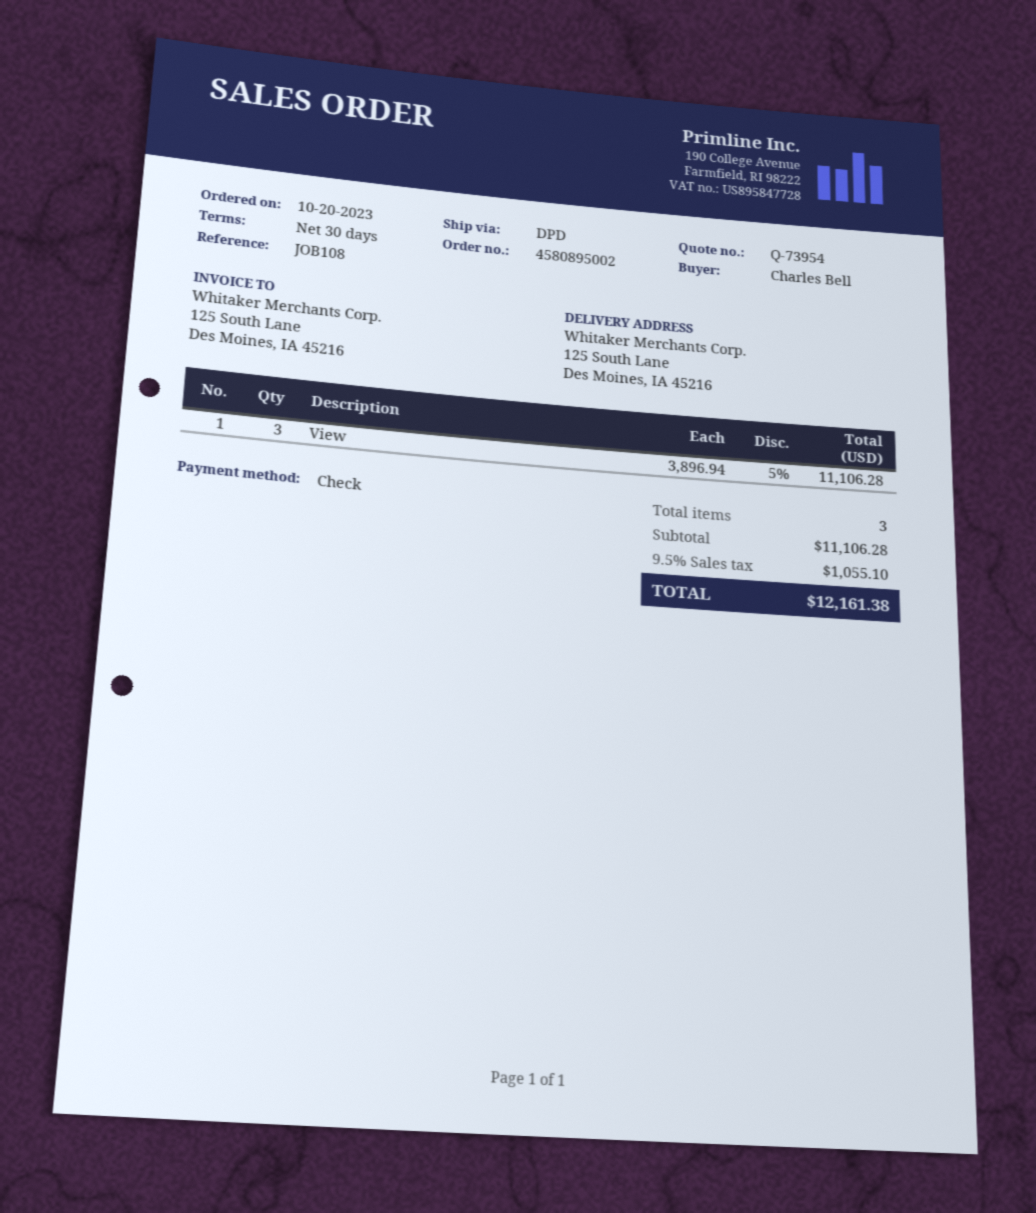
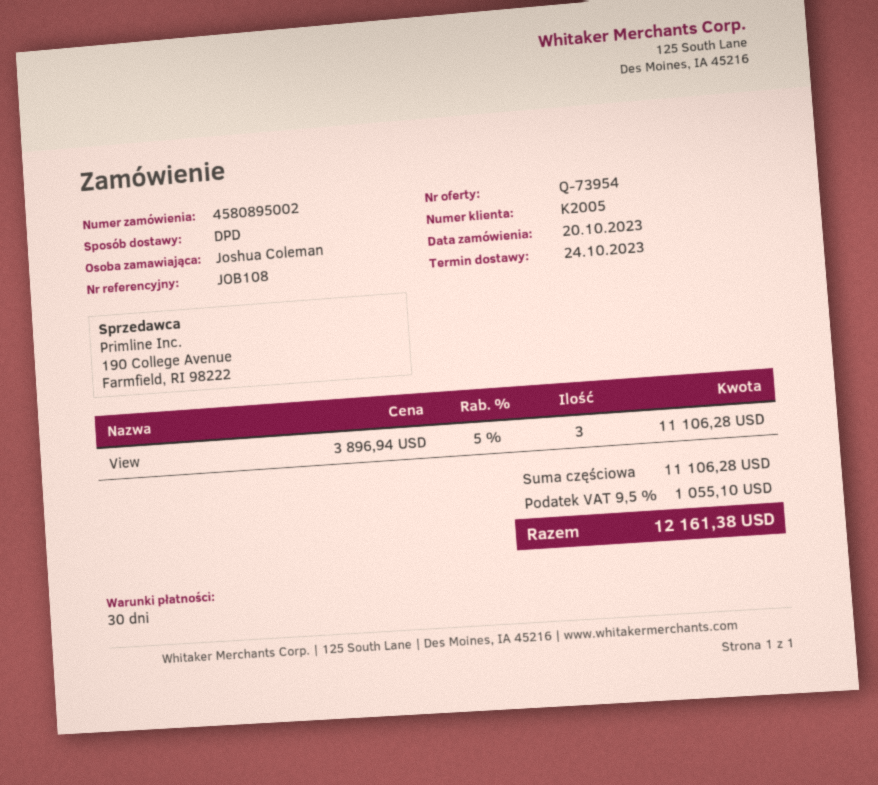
ordered by: Charles Bell -> Joshua Coleman

